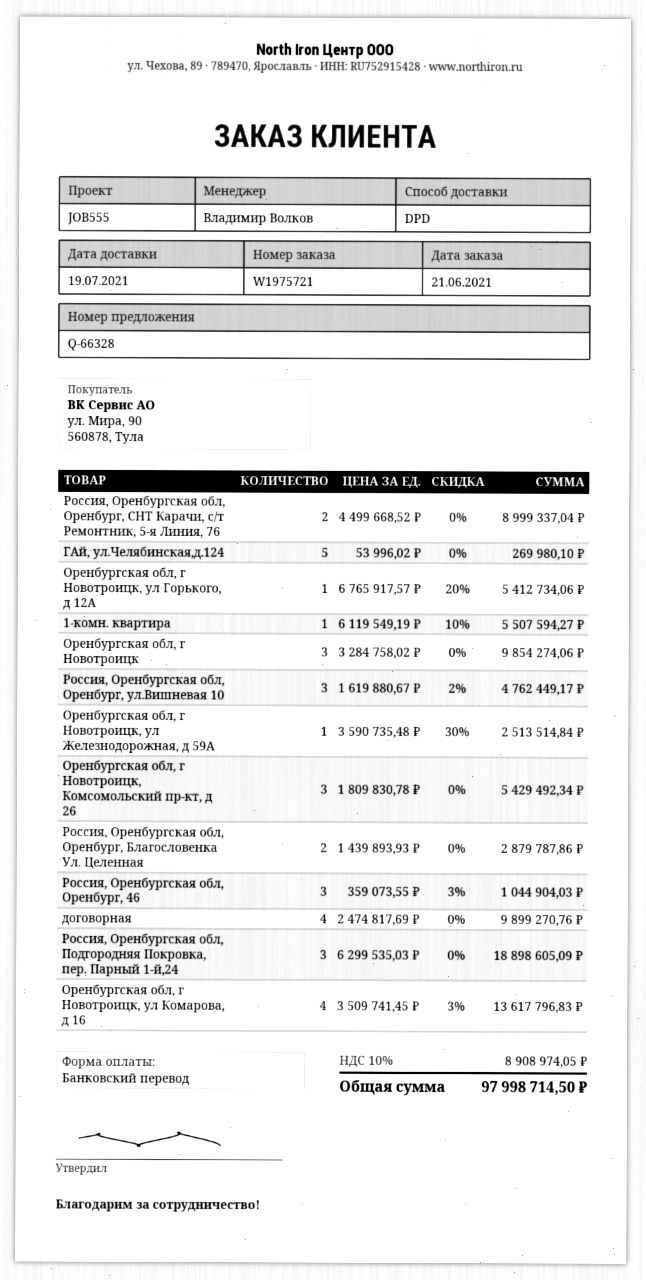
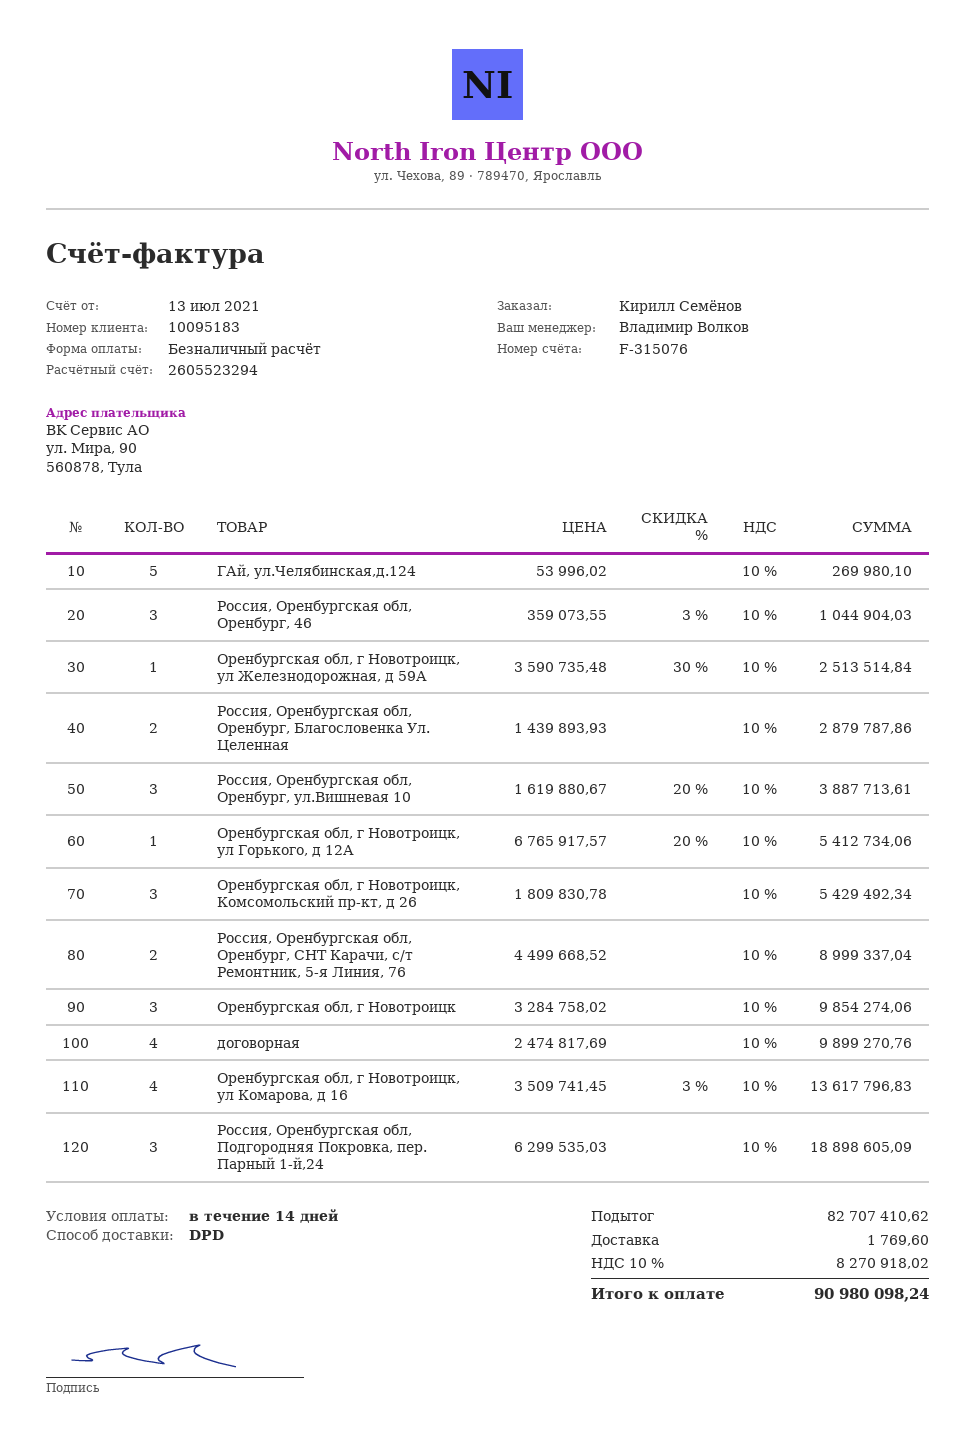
1-комн. квартира: 1 x 6119549.19 - 10% = 5507594.27 -> none
Россия, Оренбургская обл, Оренбург, ул.Вишневая 10: 3 x 1619880.67 - 2% = 4762449.17 -> 3 x 1619880.67 - 20% = 3887713.61
shipping: none -> 1769.60
tax: 10% = 8908974.05 -> 10% = 8270918.02
total: 97998714.50 -> 90980098.24

